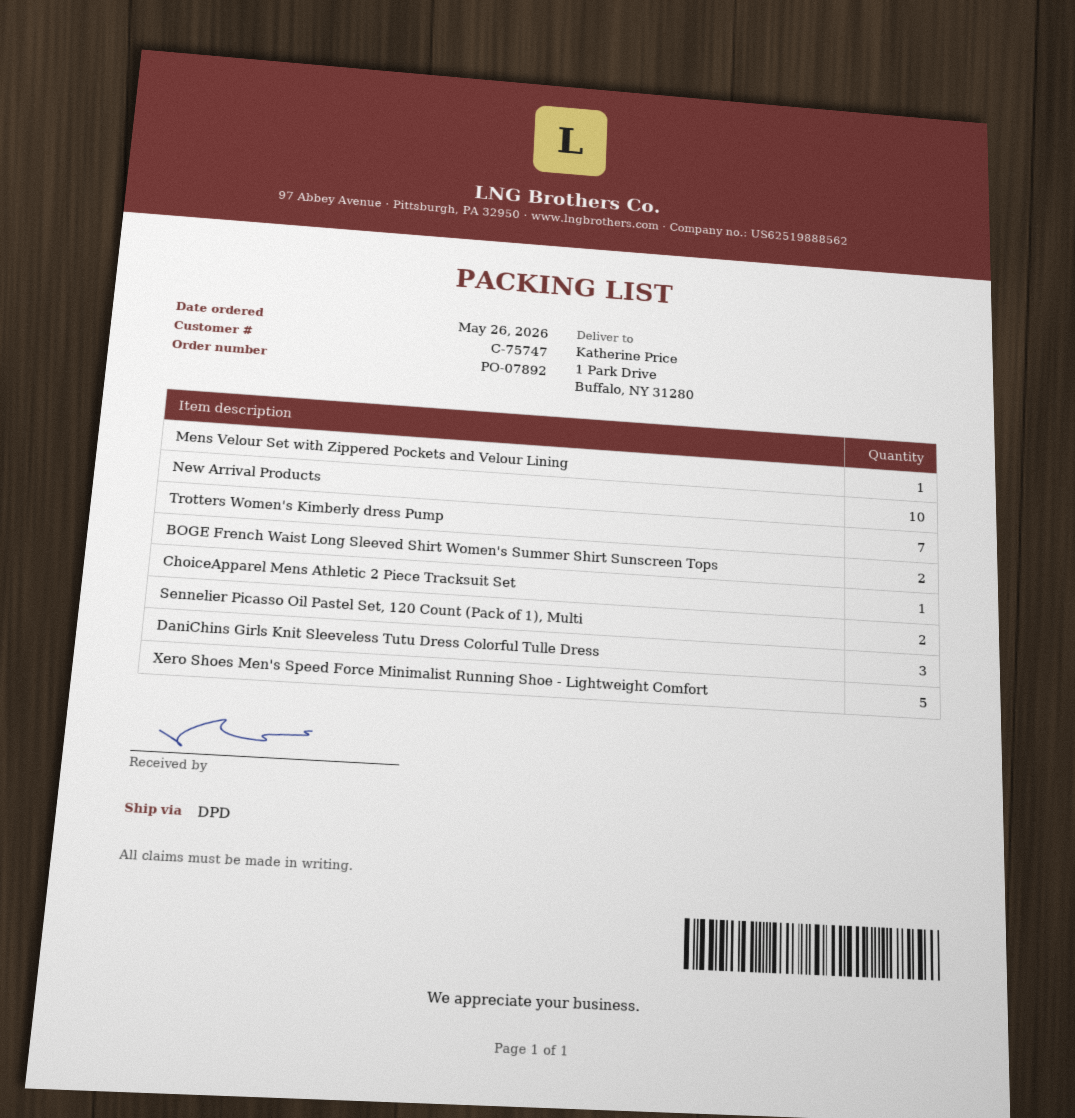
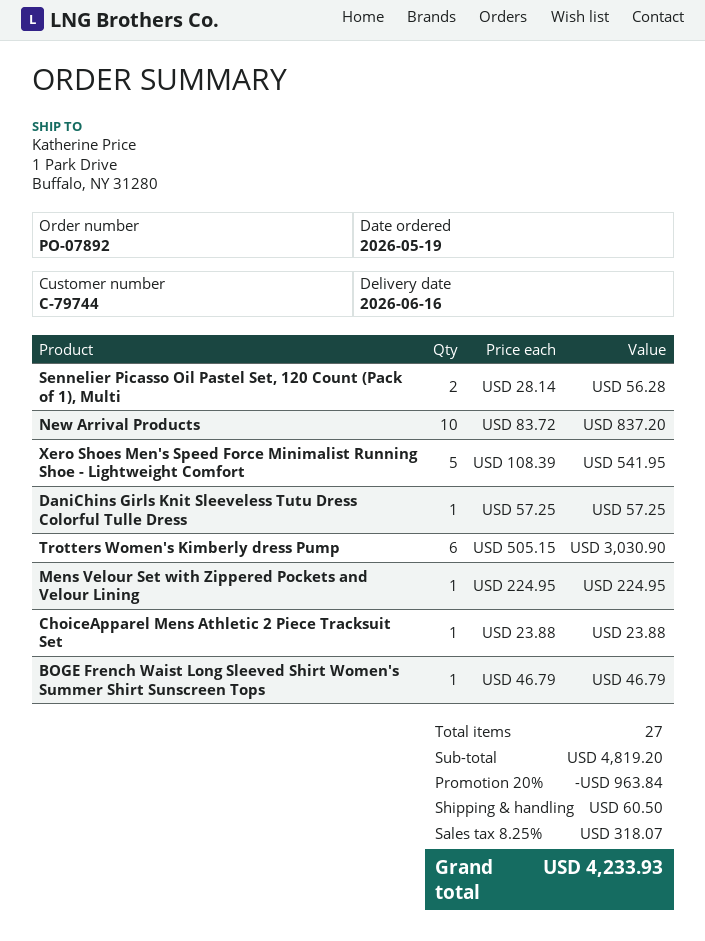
order date: 2026-05-26 -> 2026-05-19
customer number: C-75747 -> C-79744
Trotters Women's Kimberly dress Pump: 7 -> 6
BOGE French Waist Long Sleeved Shirt Women's Summer Shirt Sunscreen Tops: 2 -> 1
DaniChins Girls Knit Sleeveless Tutu Dress Colorful Tulle Dress: 3 -> 1

